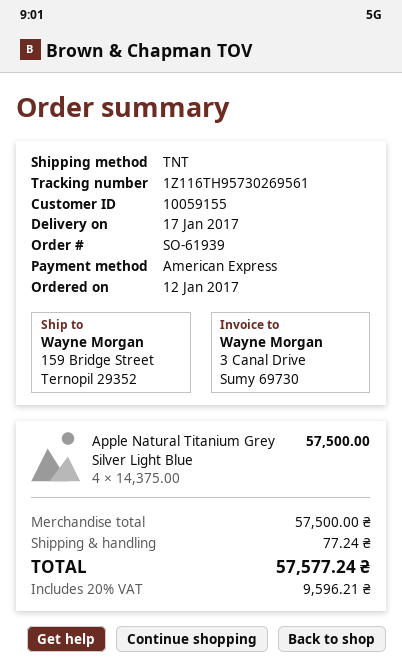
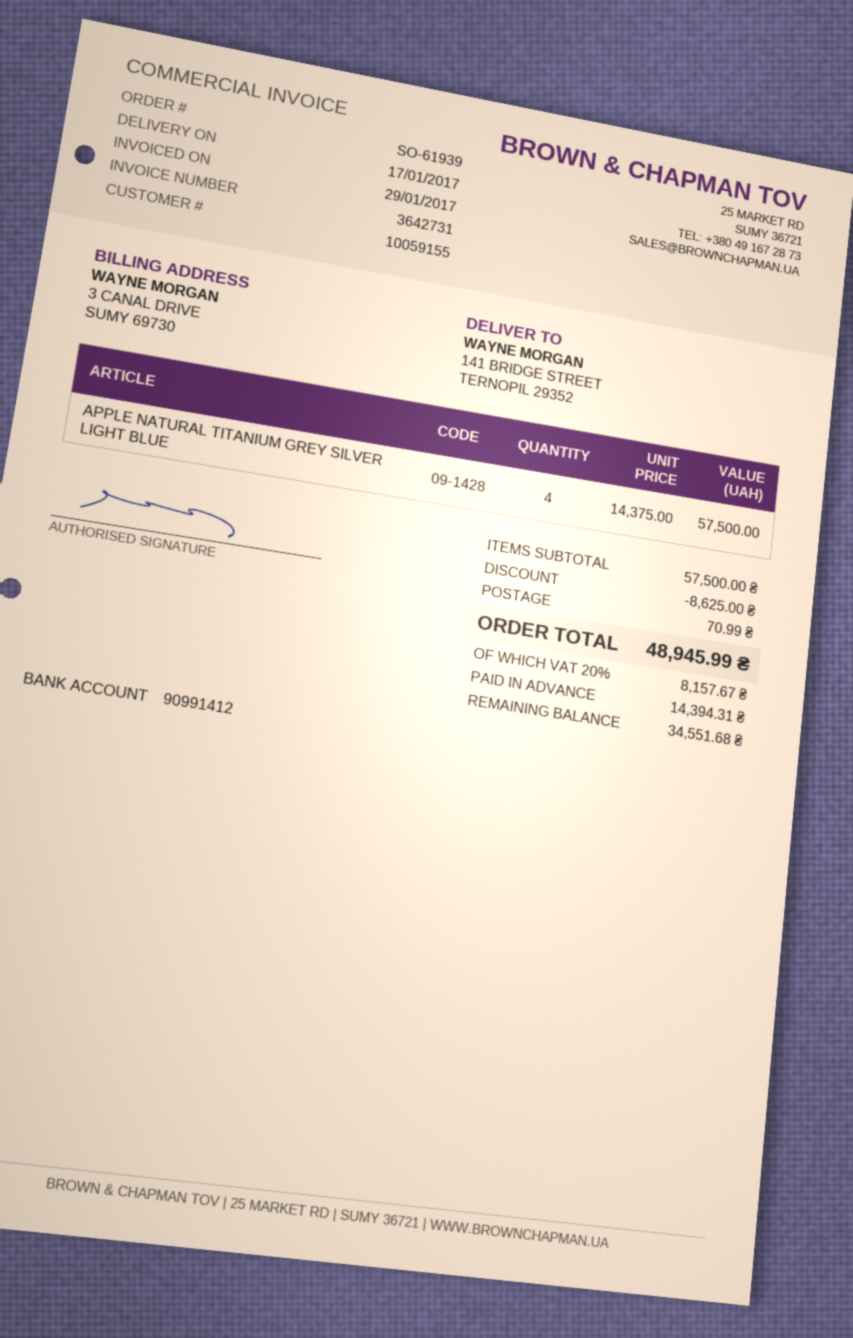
ship to: 159 Bridge Street, Ternopil 29352 -> 141 BRIDGE STREET, TERNOPIL 29352
discount: none -> 8625.00
shipping: 77.24 -> 70.99
tax: 20% = 9596.21 -> 20% = 8157.67
total: 57577.24 -> 48945.99

